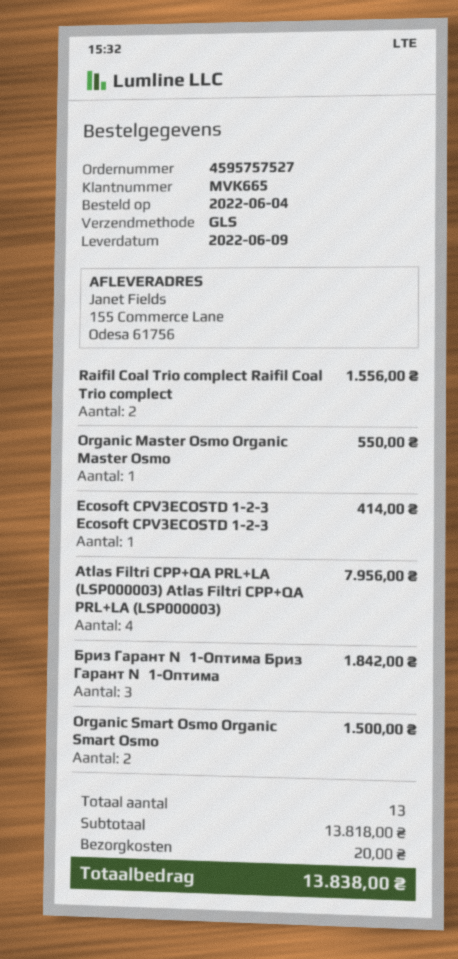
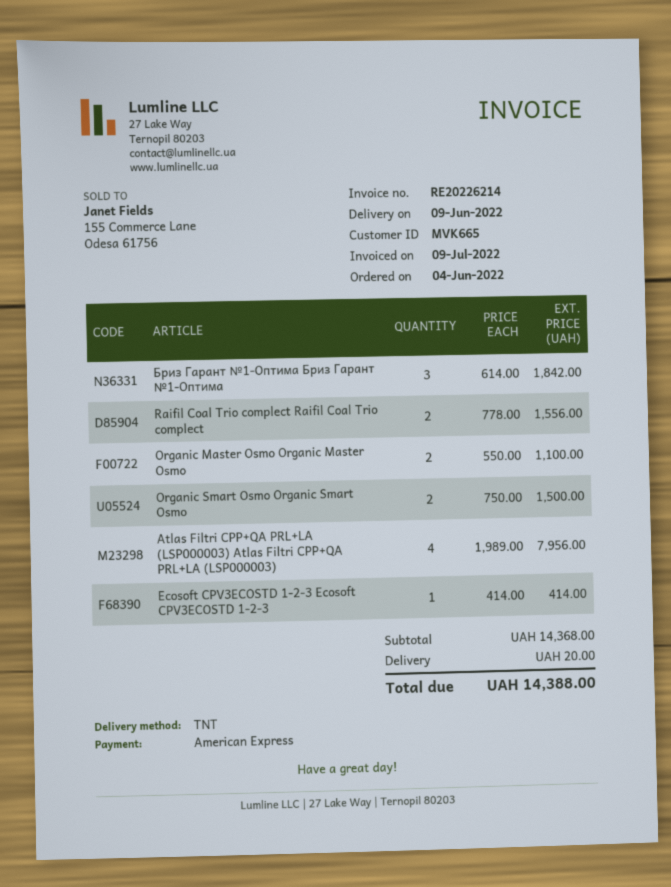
shipping method: GLS -> TNT
Organic Master Osmo Organic Master Osmo: 1 for 550.00 -> 2 for 1100.00
subtotal: 13818.00 -> 14368.00
total: 13838.00 -> 14388.00

